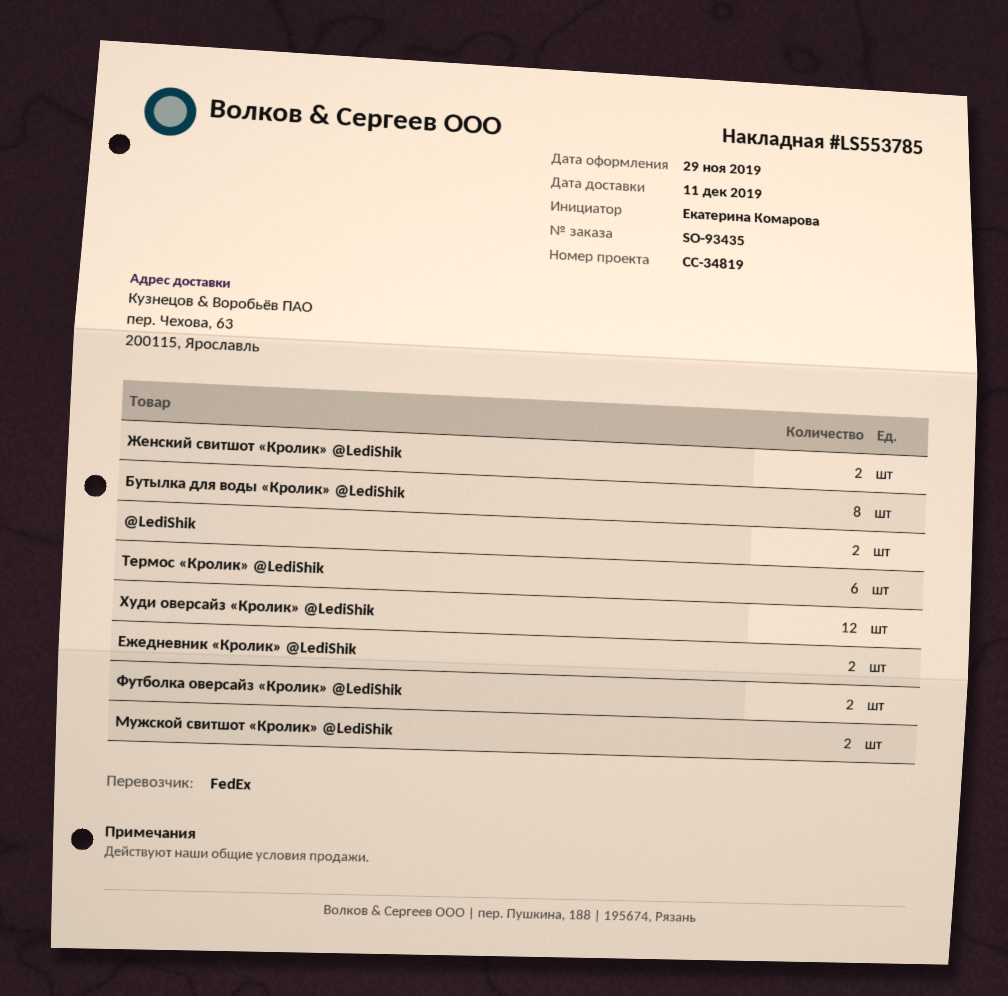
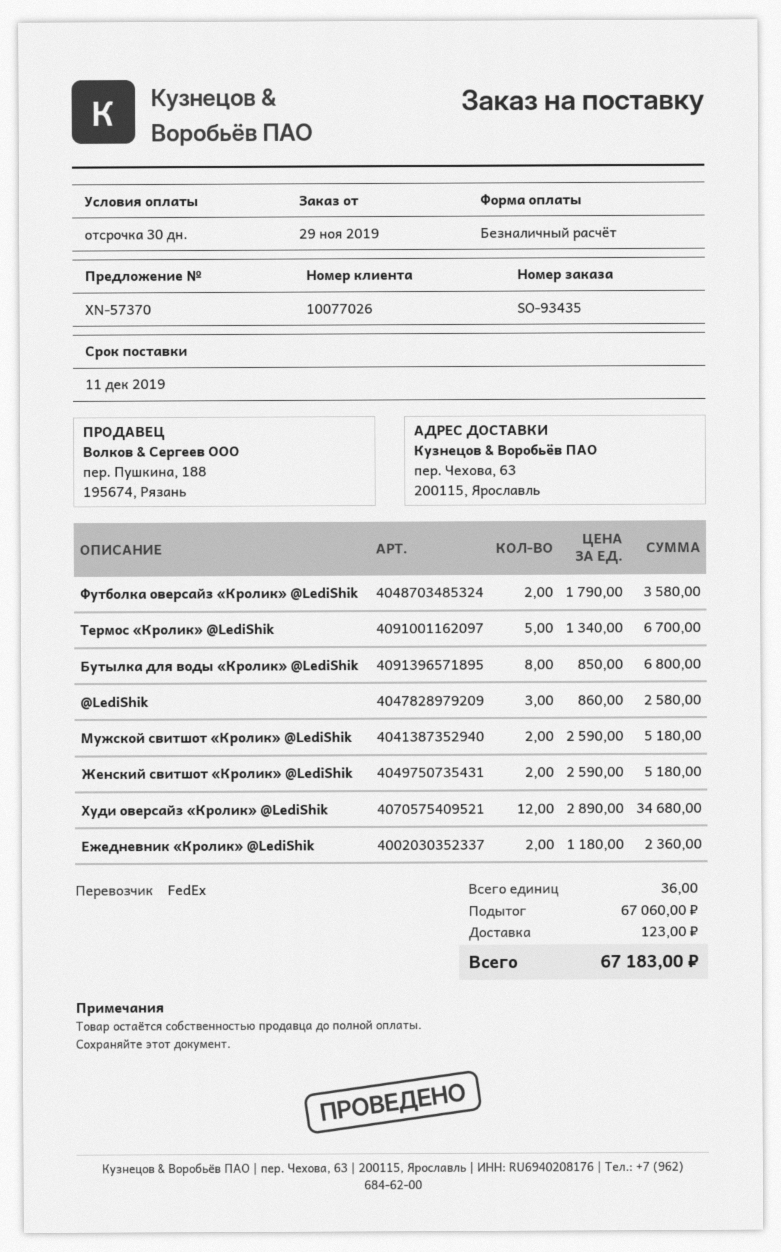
@LediShik: 2 -> 3
Термос «Кролик» @LediShik: 6 -> 5

